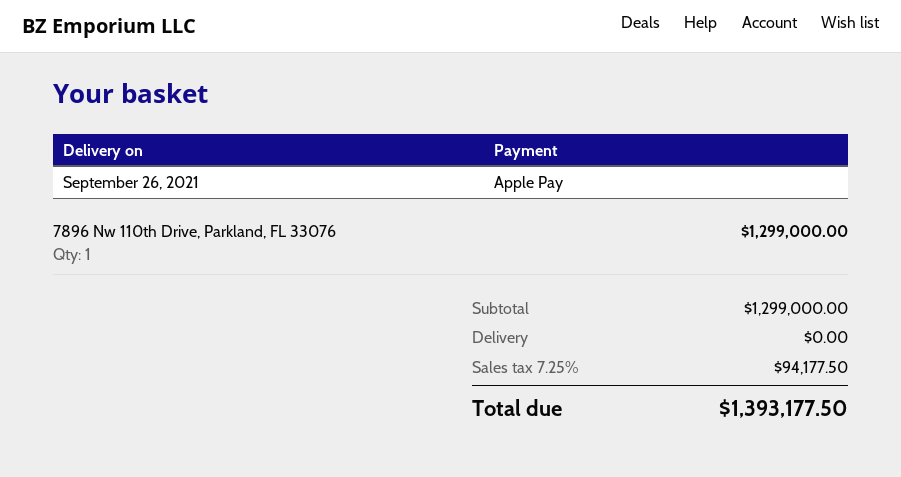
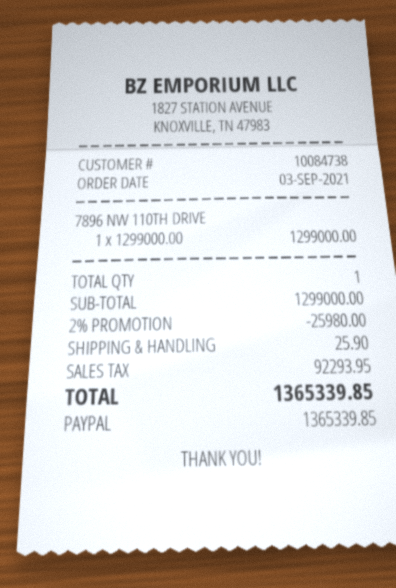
payment method: Apple Pay -> PayPal
discount: none -> 2% = 25980.00
shipping: 0.00 -> 25.90
tax: 94177.50 -> 92293.95
total: 1393177.50 -> 1365339.85

